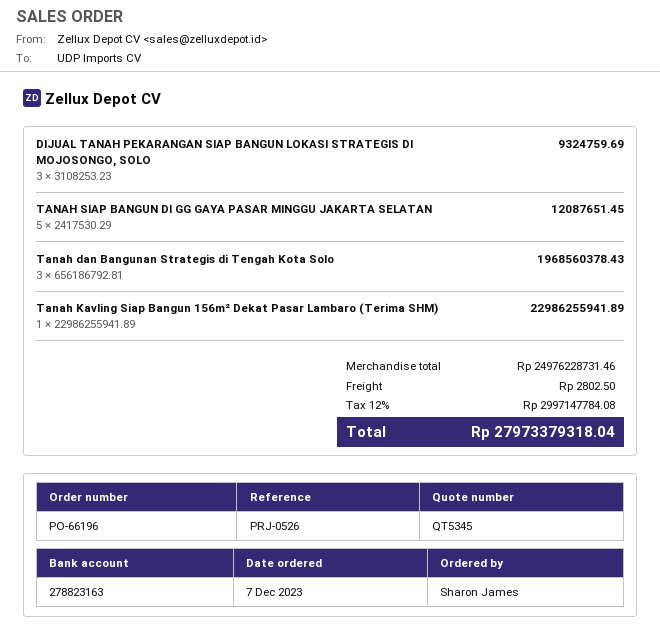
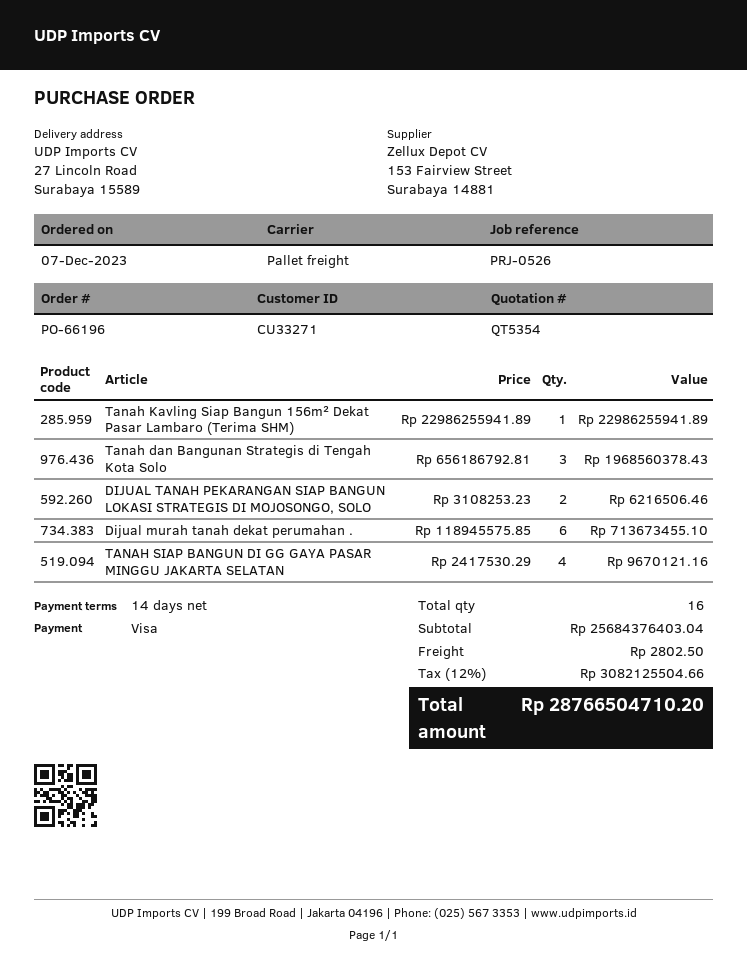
quote number: QT5345 -> QT5354
DIJUAL TANAH PEKARANGAN SIAP BANGUN LOKASI STRATEGIS DI MOJOSONGO, SOLO: 3 x 3108253.23 = 9324759.69 -> 2 x 3108253.23 = 6216506.46
TANAH SIAP BANGUN DI GG GAYA PASAR MINGGU JAKARTA SELATAN: 5 x 2417530.29 = 12087651.45 -> 4 x 2417530.29 = 9670121.16
Dijual murah tanah dekat perumahan .: none -> 6 x 118945575.85 = 713673455.10
subtotal: 24976228731.46 -> 25684376403.04
tax: 12% = 2997147784.08 -> 12% = 3082125504.66
total: 27973379318.04 -> 28766504710.20

